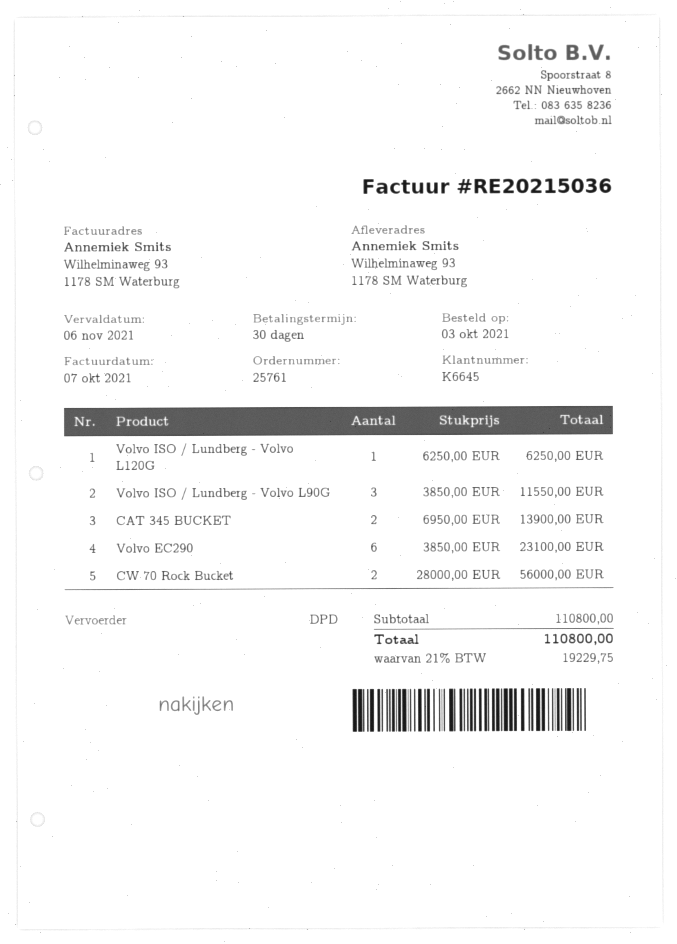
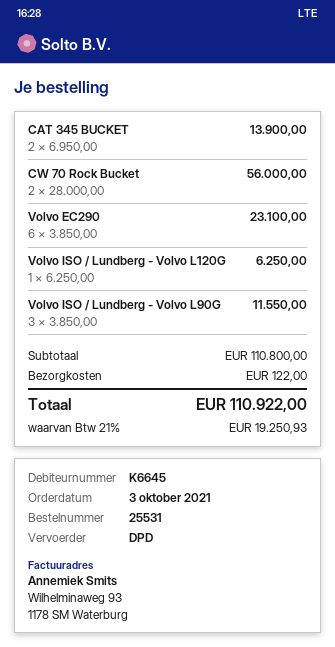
order number: 25761 -> 25531
shipping: none -> 122.00
tax: 21% = 19229.75 -> 21% = 19250.93
total: 110800.00 -> 110922.00

